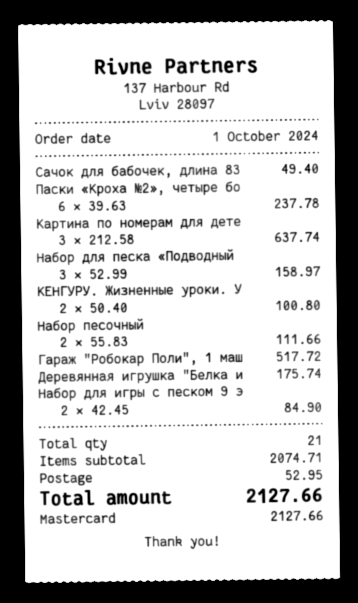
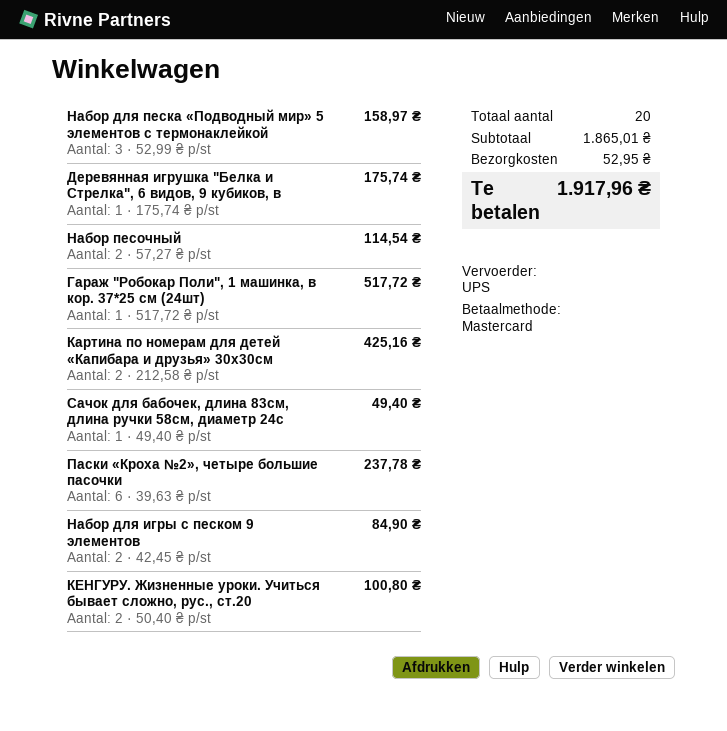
Картина по номерам для дете: 3 x 212.58 = 637.74 -> 2 x 212.58 = 425.16
Набор песочный: 2 x 55.83 = 111.66 -> 2 x 57.27 = 114.54
total quantity: 21 -> 20
subtotal: 2074.71 -> 1865.01
total: 2127.66 -> 1917.96

